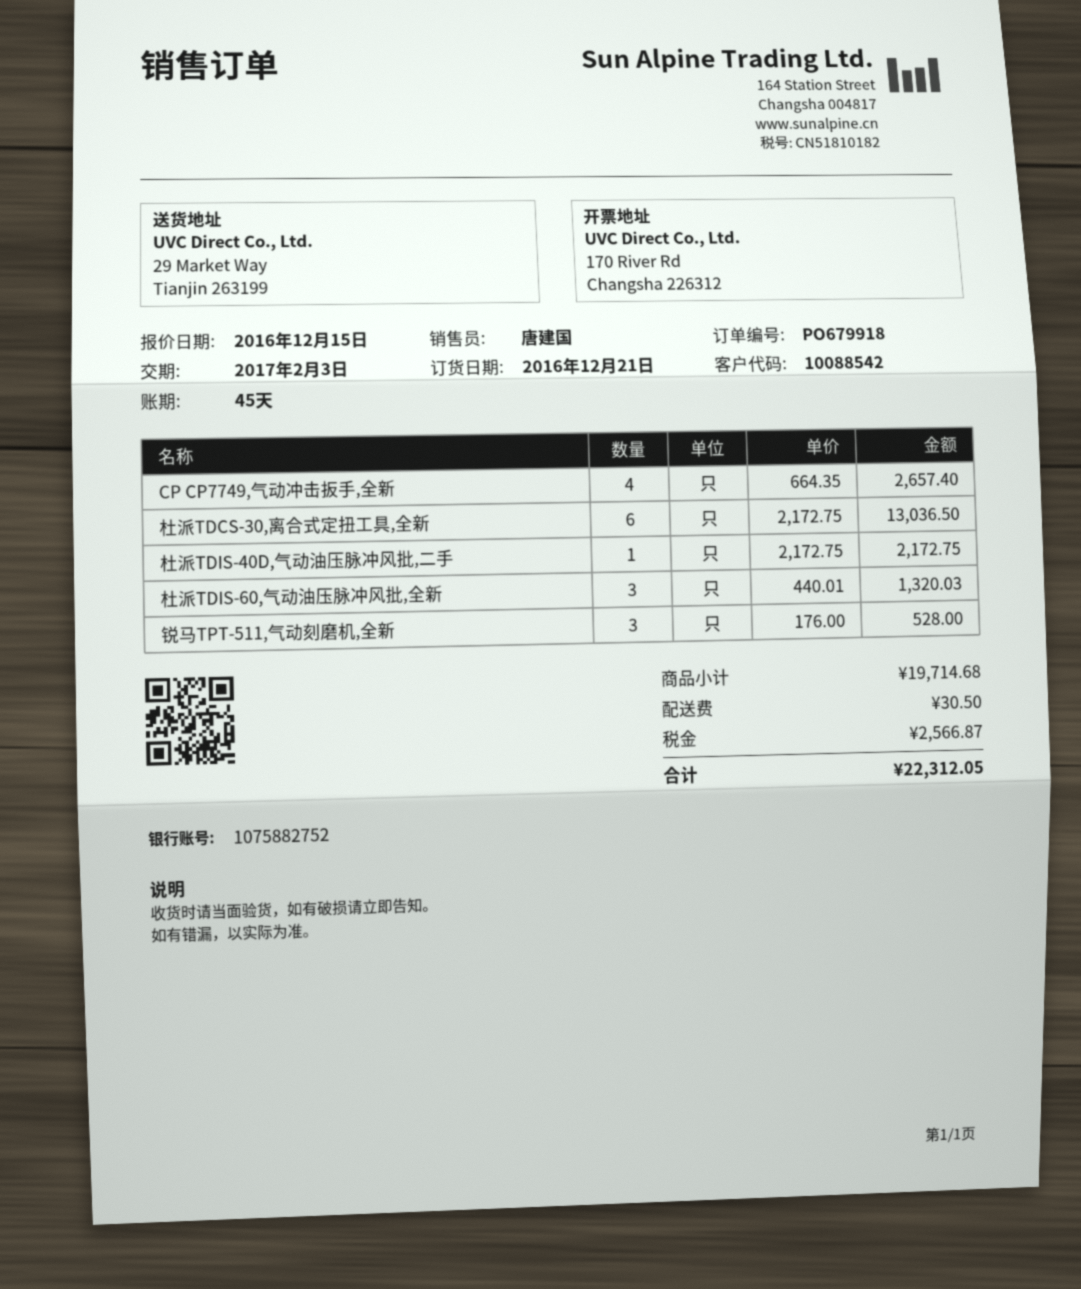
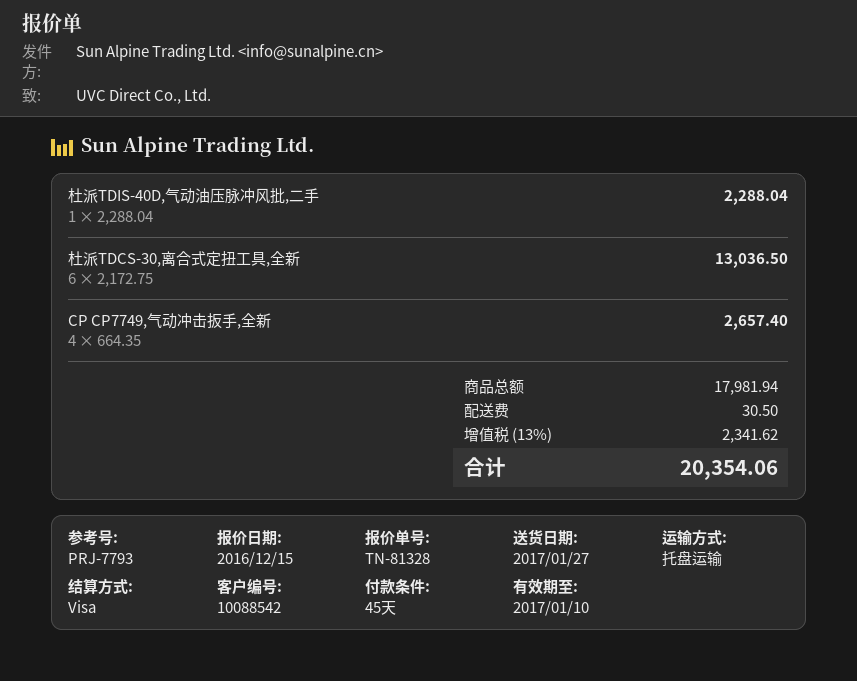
delivery date: 2017-02-03 -> 2017-01-27
杜派TDIS-40D,气动油压脉冲风批,二手: 1 x 2172.75 = 2172.75 -> 1 x 2288.04 = 2288.04
杜派TDIS-60,气动油压脉冲风批,全新: 3 x 440.01 = 1320.03 -> none
锐马TPT-511,气动刻磨机,全新: 3 x 176.00 = 528.00 -> none
subtotal: 19714.68 -> 17981.94
tax: 2566.87 -> 2341.62
total: 22312.05 -> 20354.06

